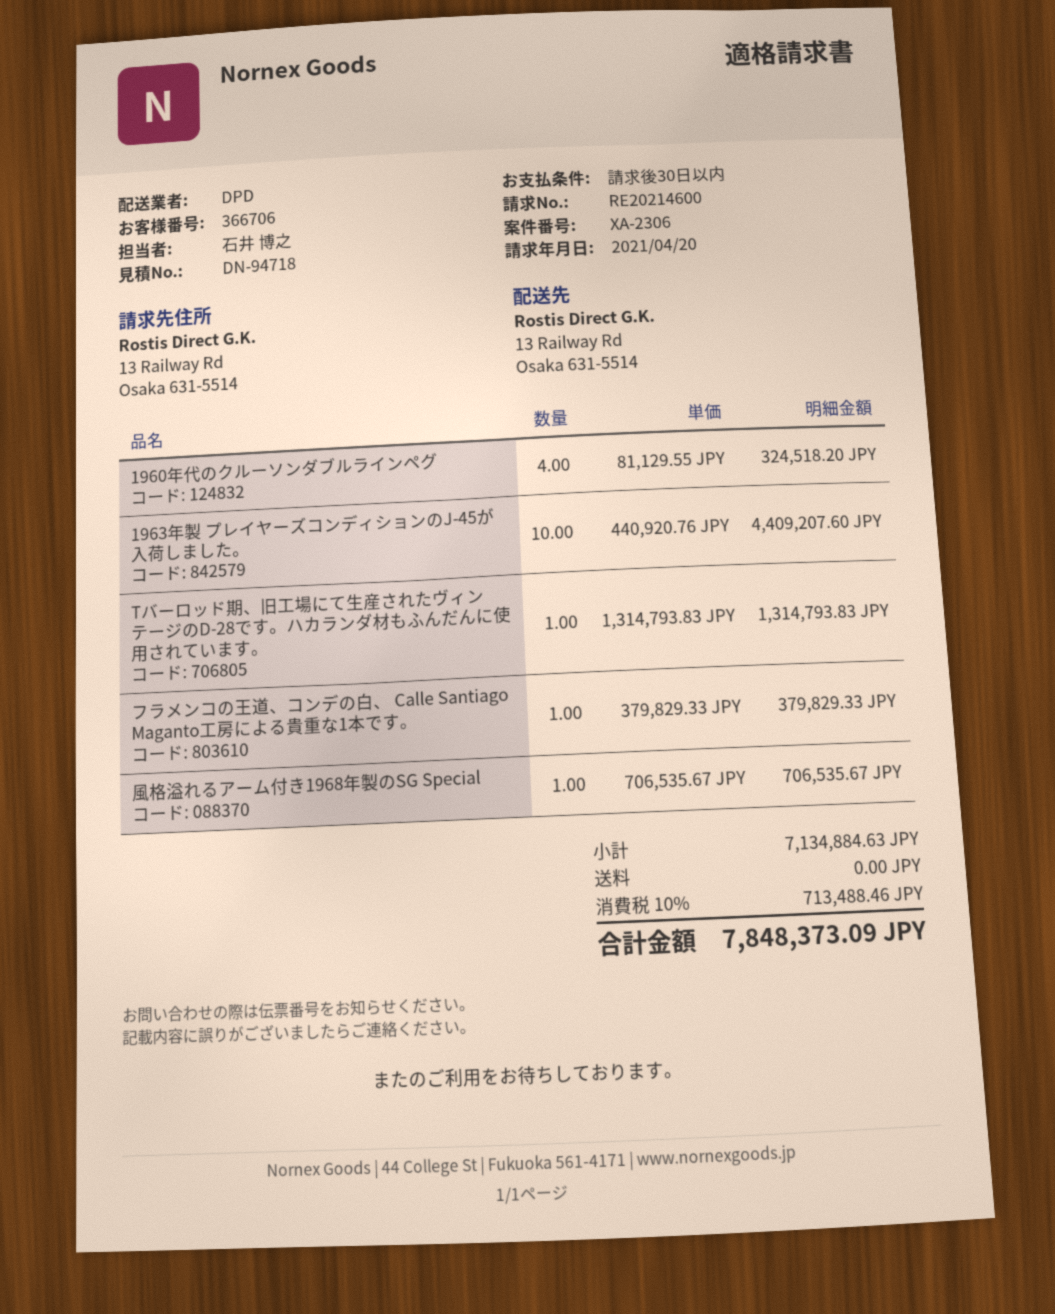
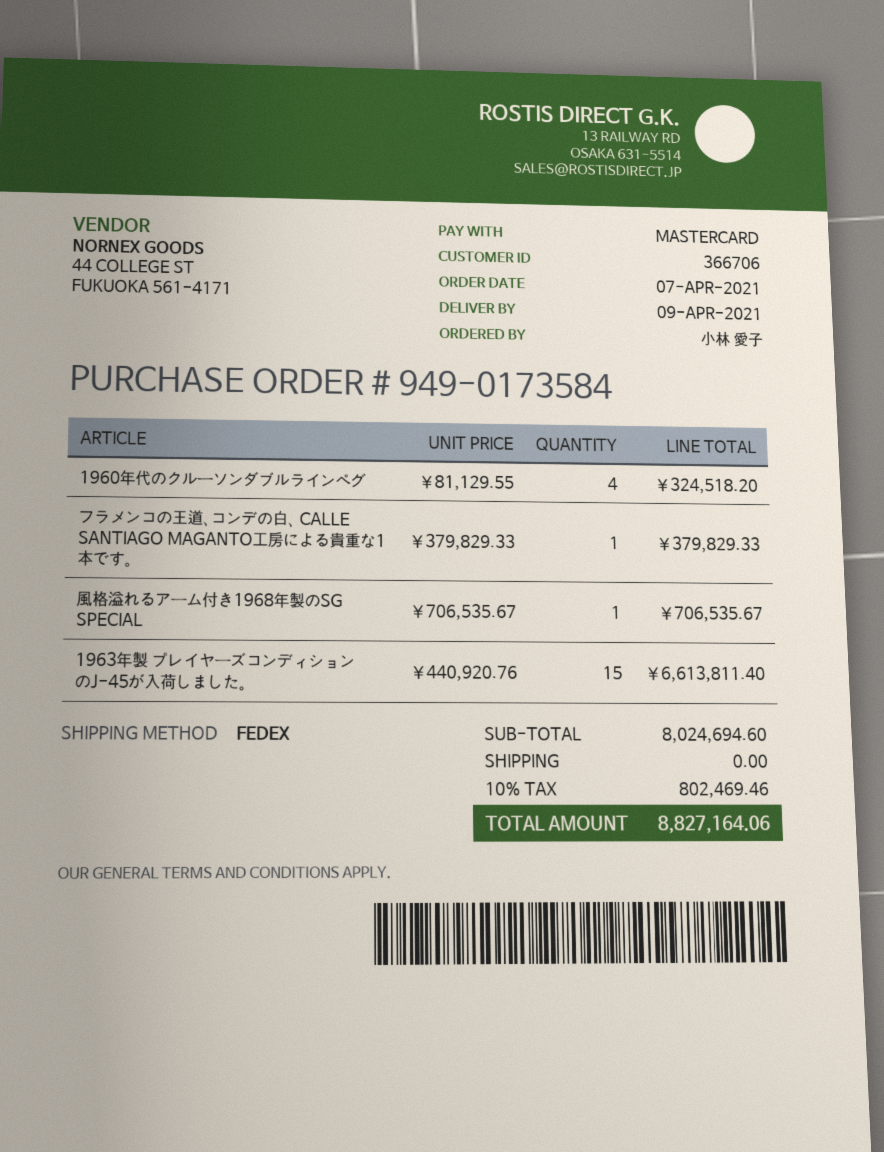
shipping method: DPD -> FedEx
1963年製 プレイヤーズコンディションのJ-45が入荷しました。: 10 x 440920.76 = 4409207.60 -> 15 x 440920.76 = 6613811.40
Tバーロッド期、旧工場にて生産されたヴィンテージのD-28です。ハカランダ材もふんだんに使用されています。: 1 x 1314793.83 = 1314793.83 -> none
subtotal: 7134884.63 -> 8024694.60
tax: 10% = 713488.46 -> 10% = 802469.46
total: 7848373.09 -> 8827164.06

